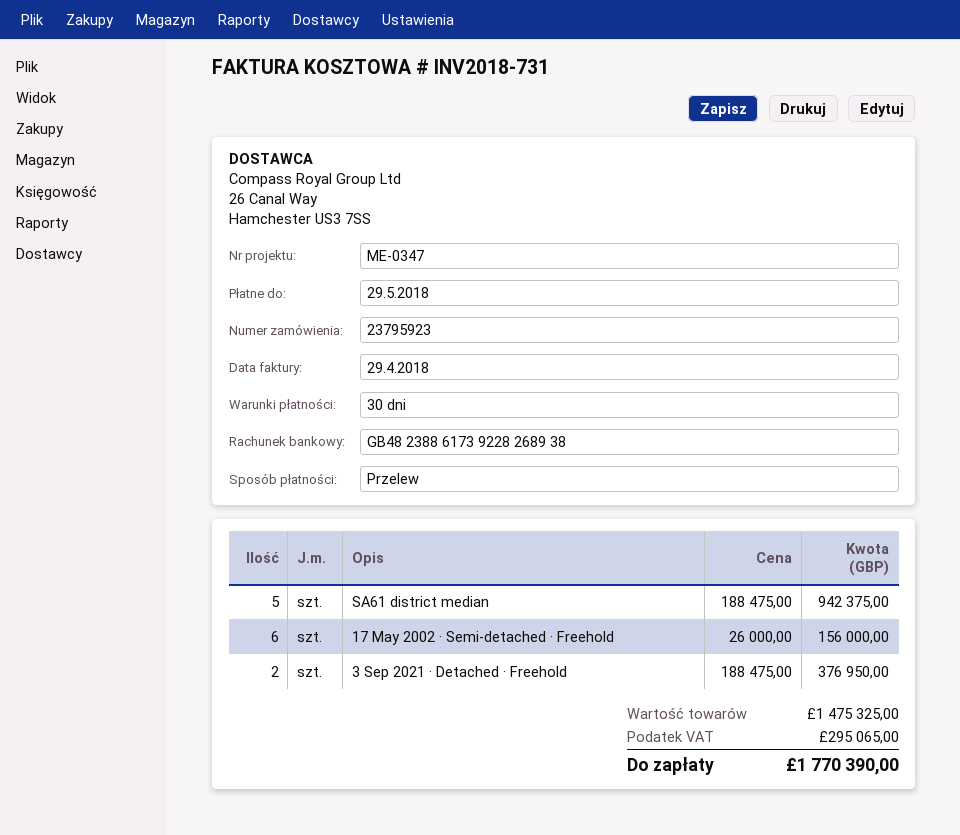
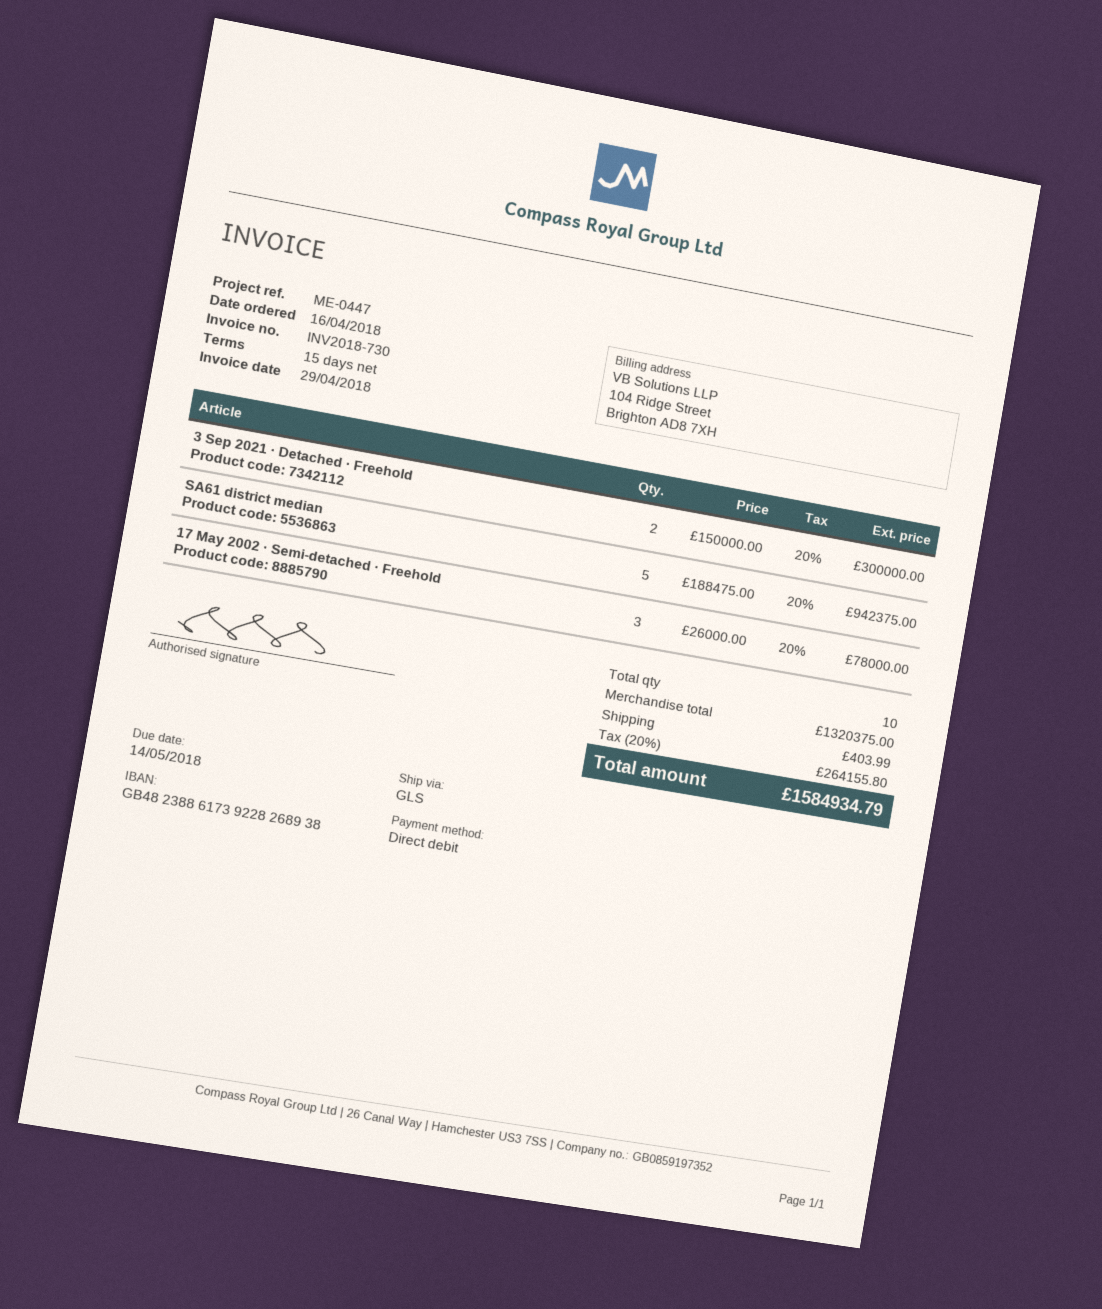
invoice number: INV2018-731 -> INV2018-730
payment terms: 30 days -> 15 days
due date: 2018-05-29 -> 2018-05-14
reference: ME-0347 -> ME-0447
payment method: bank transfer -> direct debit
17 May 2002 · Semi-detached · Freehold: 6 x 26000.00 = 156000.00 -> 3 x 26000.00 = 78000.00
3 Sep 2021 · Detached · Freehold: 2 x 188475.00 = 376950.00 -> 2 x 150000.00 = 300000.00
subtotal: 1475325.00 -> 1320375.00
shipping: none -> 403.99
tax: 295065.00 -> 264155.80
total: 1770390.00 -> 1584934.79

